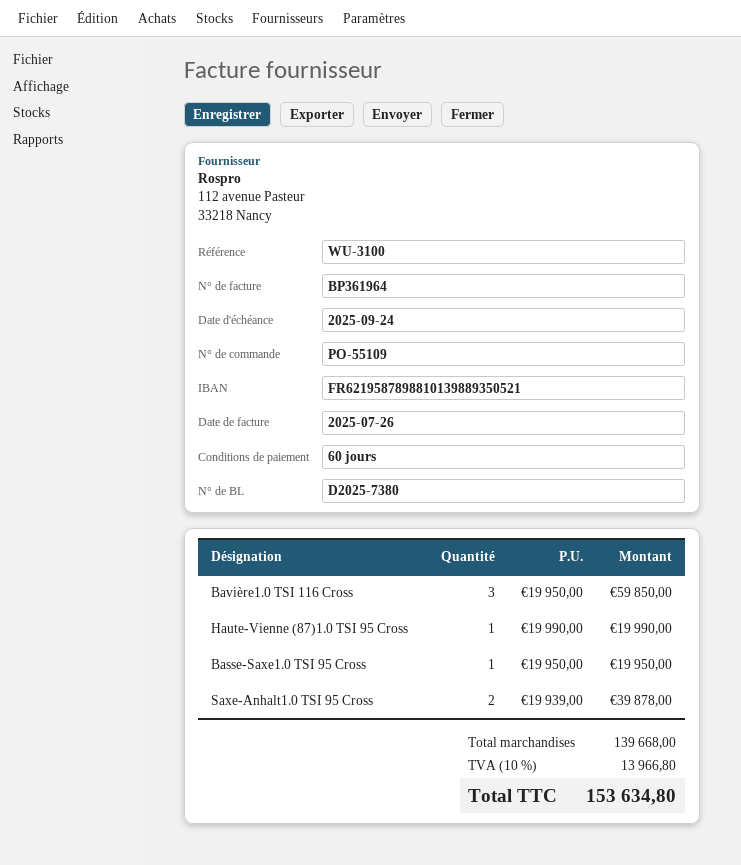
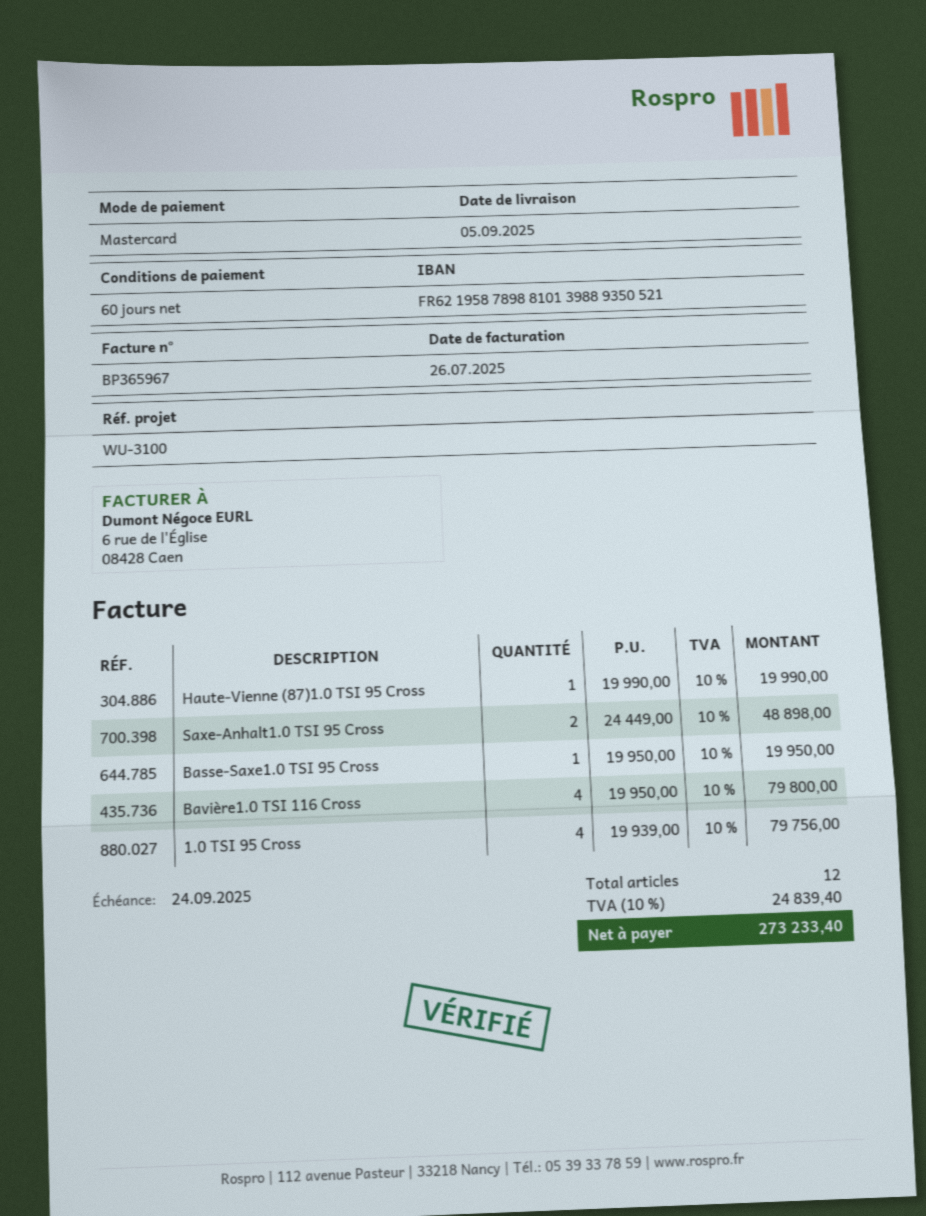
invoice number: BP361964 -> BP365967
Bavière1.0 TSI 116 Cross: 3 x 19950.00 = 59850.00 -> 4 x 19950.00 = 79800.00
Saxe-Anhalt1.0 TSI 95 Cross: 2 x 19939.00 = 39878.00 -> 2 x 24449.00 = 48898.00
1.0 TSI 95 Cross: none -> 4 x 19939.00 = 79756.00
tax: 10% = 13966.80 -> 10% = 24839.40
total: 153634.80 -> 273233.40

